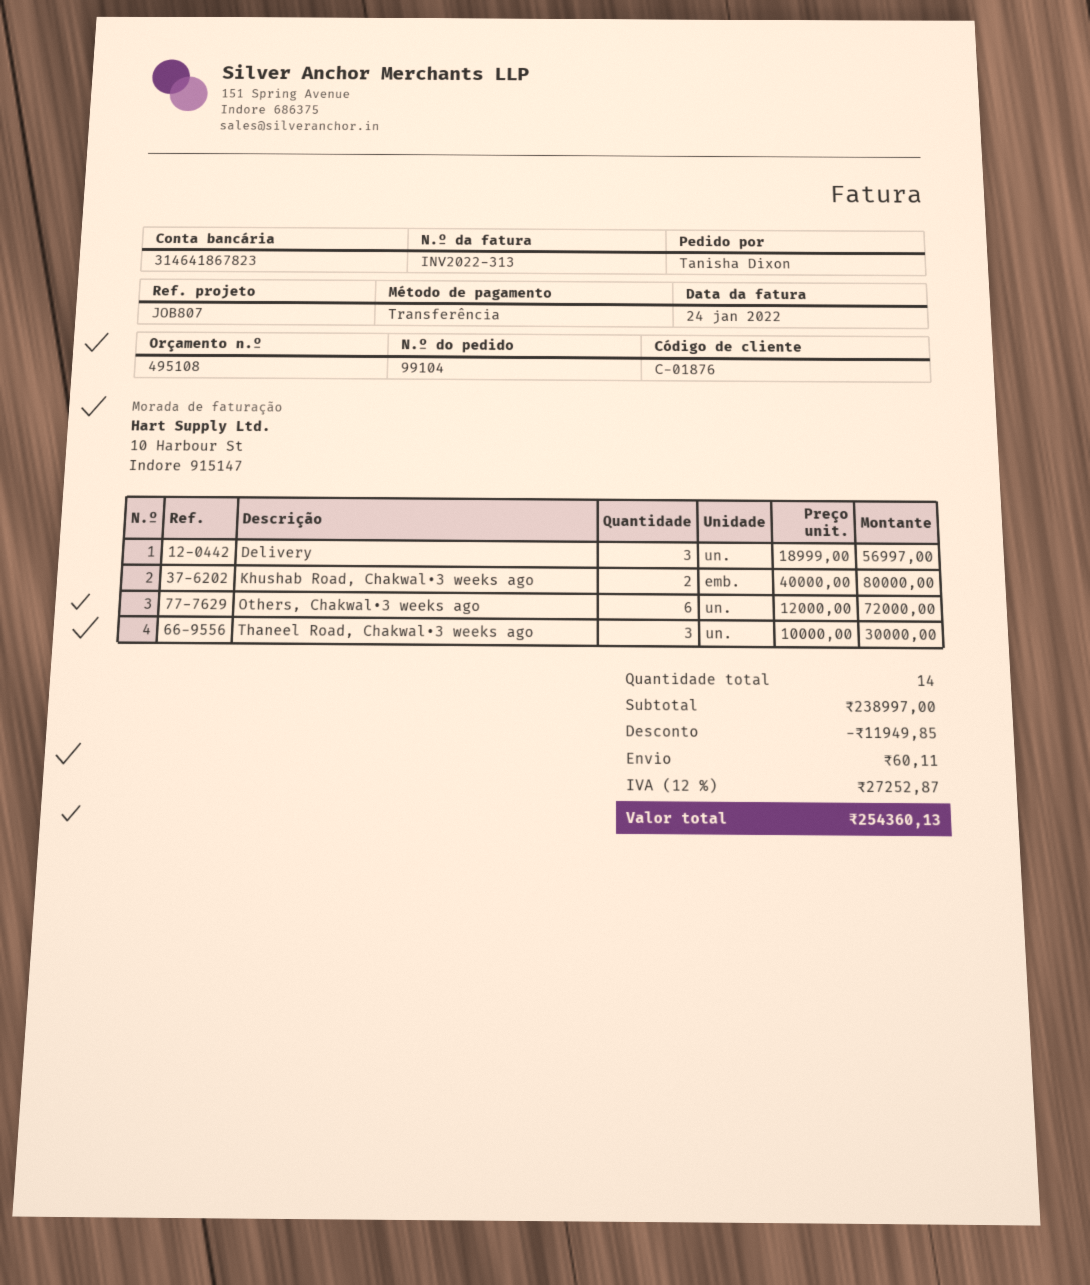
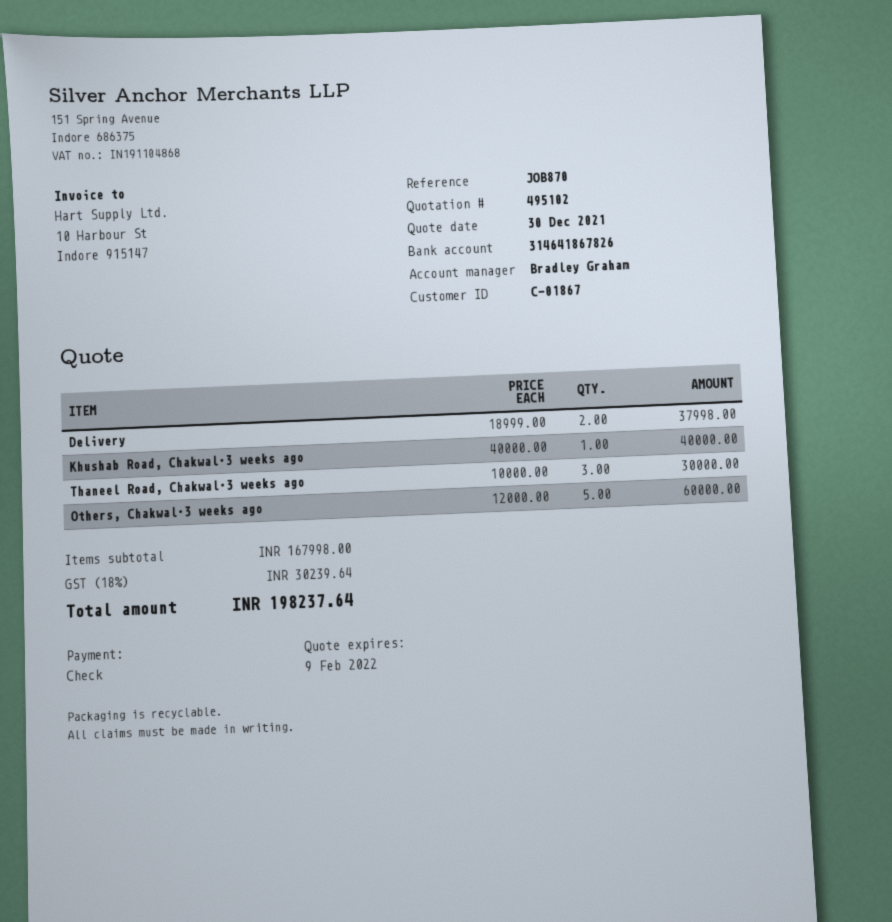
quote number: 495108 -> 495102
customer number: C-01876 -> C-01867
reference: JOB807 -> JOB870
payment method: bank transfer -> cheque
bank account: 314641867823 -> 314641867826
Delivery: 3 x 18999.00 = 56997.00 -> 2 x 18999.00 = 37998.00
Khushab Road, Chakwal•3 weeks ago: 2 x 40000.00 = 80000.00 -> 1 x 40000.00 = 40000.00
Others, Chakwal•3 weeks ago: 6 x 12000.00 = 72000.00 -> 5 x 12000.00 = 60000.00
subtotal: 238997.00 -> 167998.00
discount: 11949.85 -> none
shipping: 60.11 -> none
tax: 12% = 27252.87 -> 18% = 30239.64
total: 254360.13 -> 198237.64

